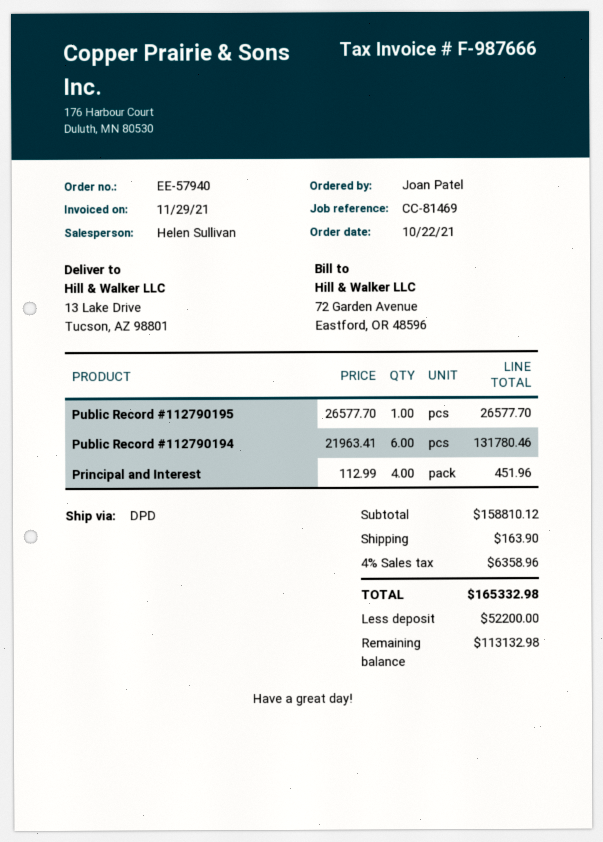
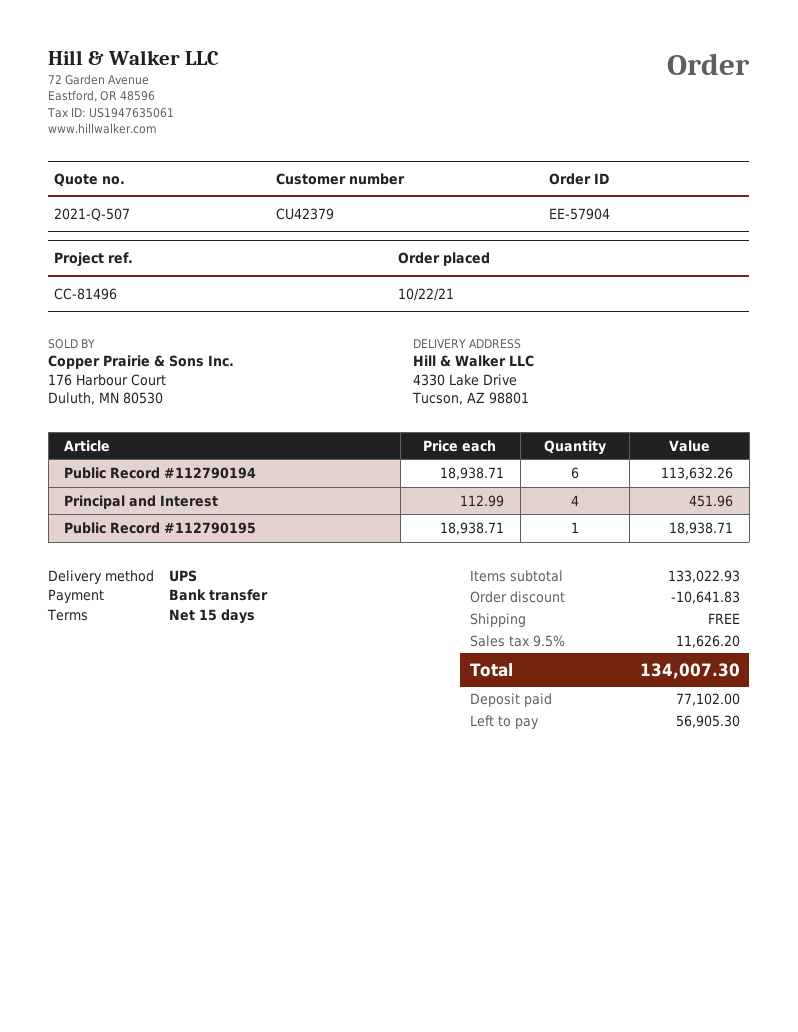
order number: EE-57940 -> EE-57904
reference: CC-81469 -> CC-81496
shipping method: DPD -> UPS
ship to: 13 Lake Drive, Tucson, AZ 98801 -> 4330 Lake Drive, Tucson, AZ 98801
Public Record #112790195: 1 x 26577.70 = 26577.70 -> 1 x 18938.71 = 18938.71
Public Record #112790194: 6 x 21963.41 = 131780.46 -> 6 x 18938.71 = 113632.26
subtotal: 158810.12 -> 133022.93
discount: none -> 10641.83
shipping: 163.90 -> 0.00
tax: 4% = 6358.96 -> 9.5% = 11626.20
total: 165332.98 -> 134007.30
deposit: 52200.00 -> 77102.00
balance: 113132.98 -> 56905.30

